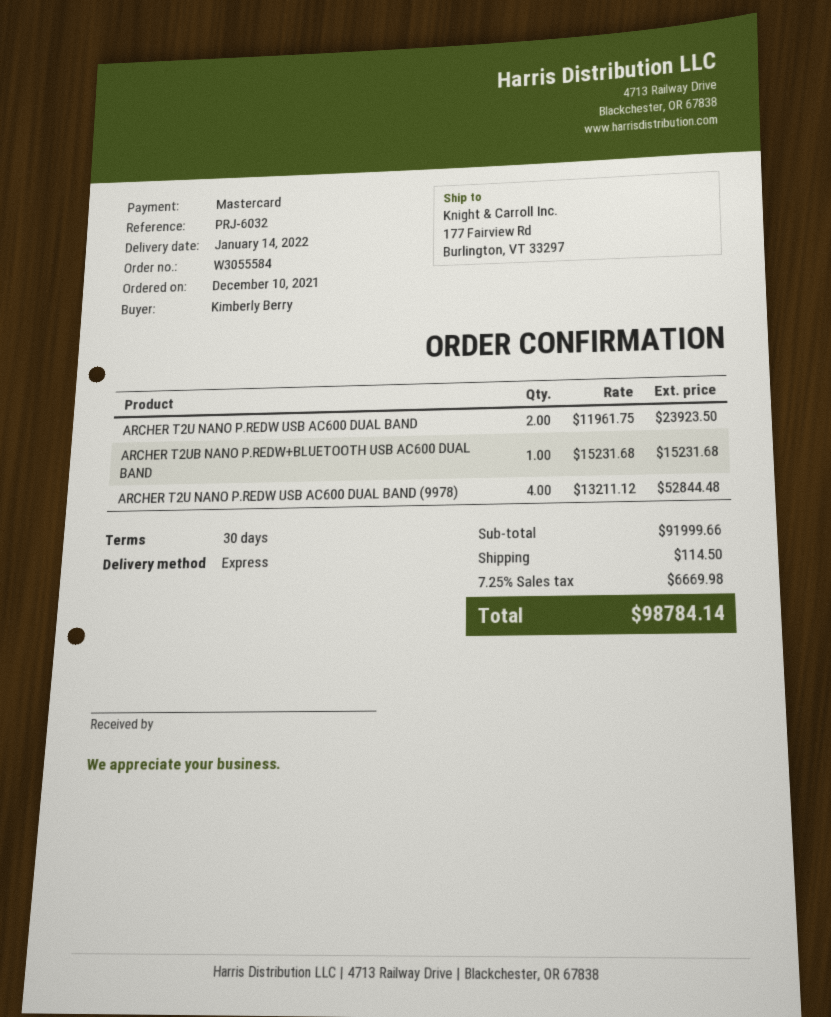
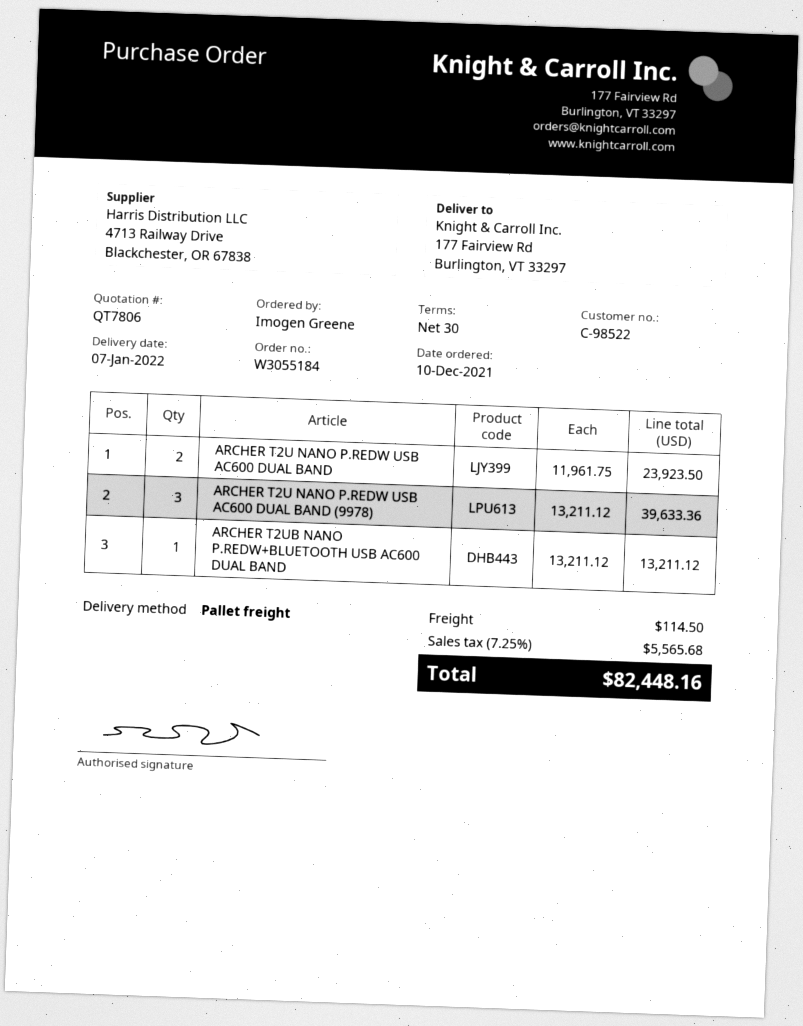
order number: W3055584 -> W3055184
delivery date: 2022-01-14 -> 2022-01-07
ordered by: Kimberly Berry -> Imogen Greene
shipping method: express -> pallet freight
ARCHER T2UB NANO P.REDW+BLUETOOTH USB AC600 DUAL BAND: 1 x 15231.68 = 15231.68 -> 1 x 13211.12 = 13211.12
ARCHER T2U NANO P.REDW USB AC600 DUAL BAND (9978): 4 x 13211.12 = 52844.48 -> 3 x 13211.12 = 39633.36
tax: 7.25% = 6669.98 -> 7.25% = 5565.68
total: 98784.14 -> 82448.16

